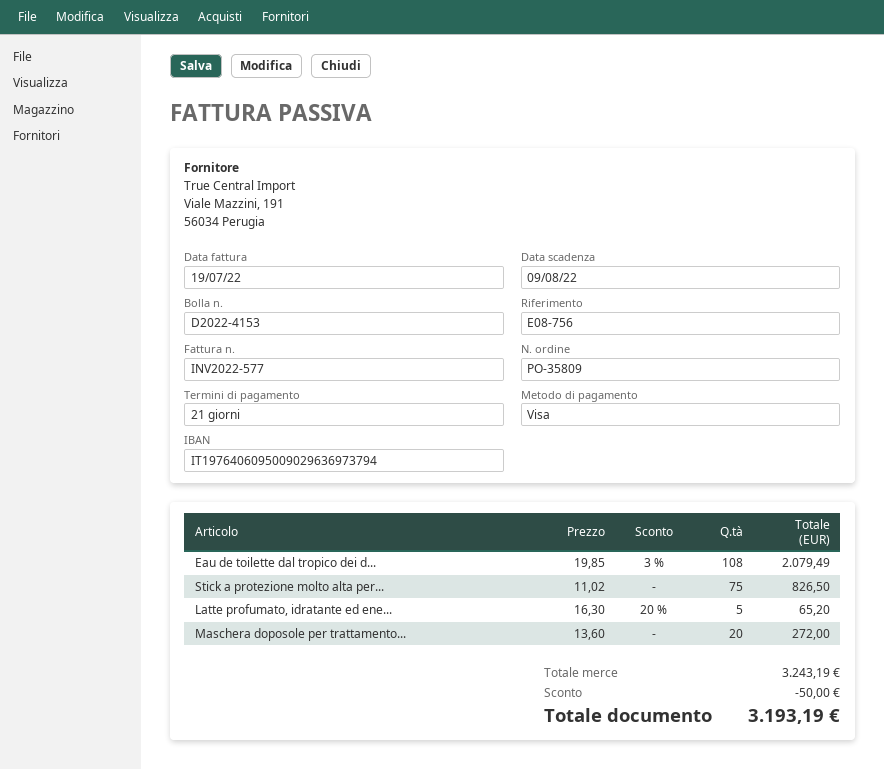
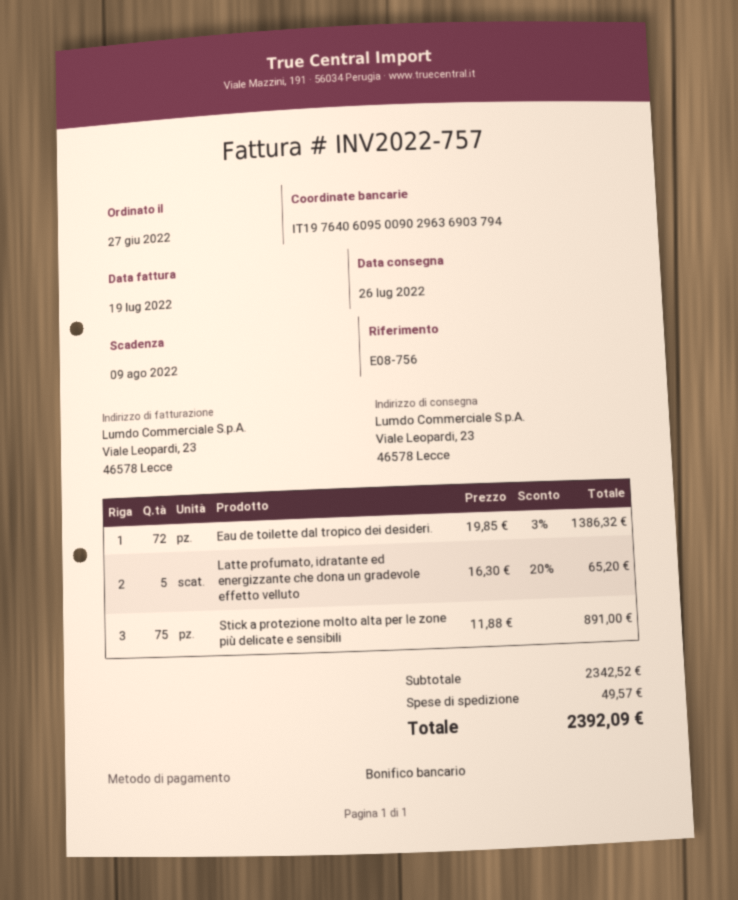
invoice number: INV2022-577 -> INV2022-757
payment method: Visa -> bank transfer
bank account: IT1976406095009029636973794 -> IT1976406095009029636903794
Eau de toilette dal tropico dei d...: 108 x 19.85 - 3% = 2079.49 -> 72 x 19.85 - 3% = 1386.32
Stick a protezione molto alta per...: 75 x 11.02 = 826.50 -> 75 x 11.88 = 891.00
Maschera doposole per trattamento...: 20 x 13.60 = 272.00 -> none
subtotal: 3243.19 -> 2342.52
discount: 50.00 -> none
shipping: none -> 49.57
total: 3193.19 -> 2392.09

